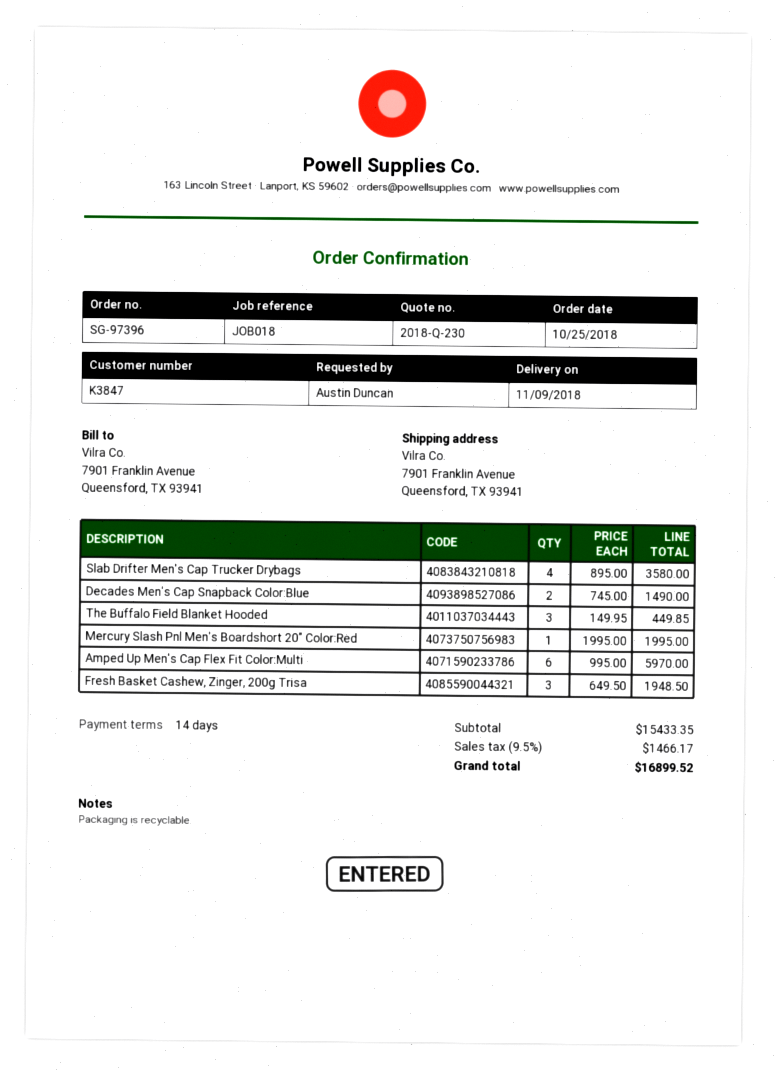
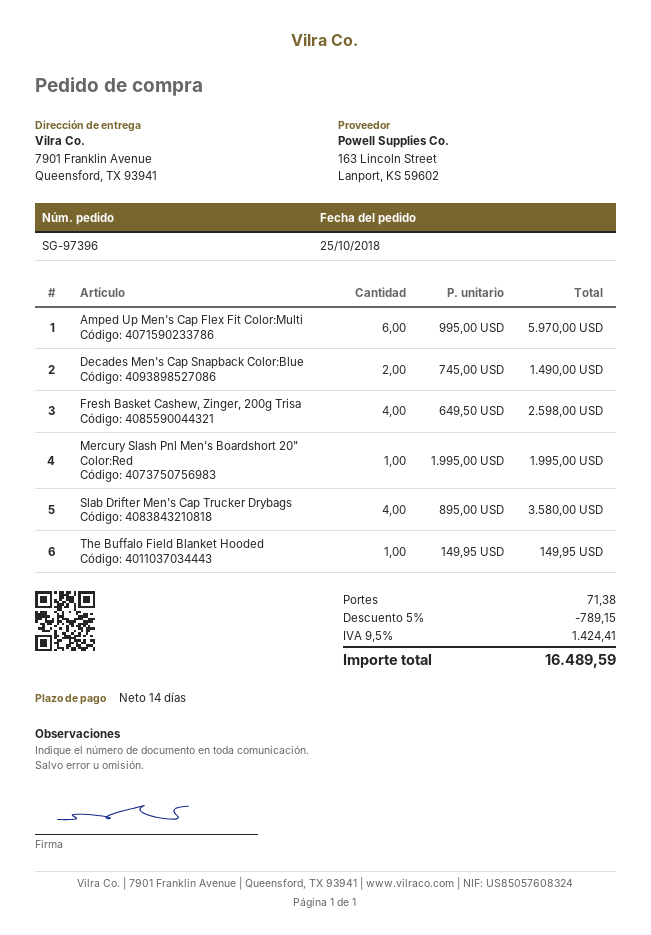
The Buffalo Field Blanket Hooded: 3 x 149.95 = 449.85 -> 1 x 149.95 = 149.95
Fresh Basket Cashew, Zinger, 200g Trisa: 3 x 649.50 = 1948.50 -> 4 x 649.50 = 2598.00
discount: none -> 5% = 789.15
shipping: none -> 71.38
tax: 9.5% = 1466.17 -> 9.5% = 1424.41
total: 16899.52 -> 16489.59

